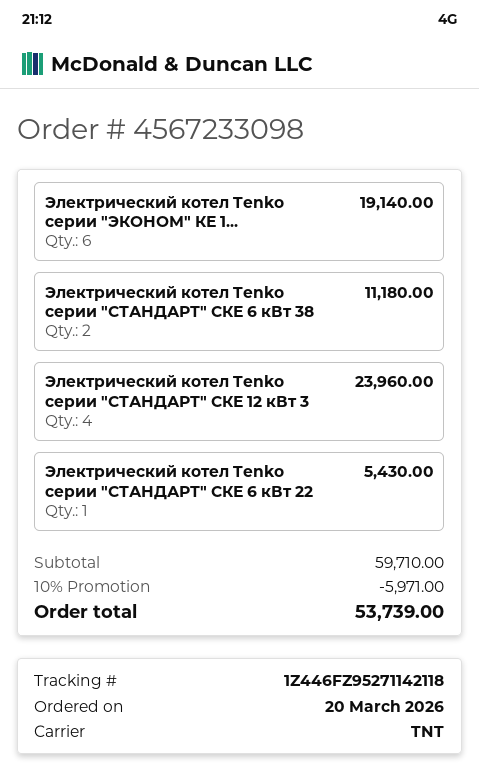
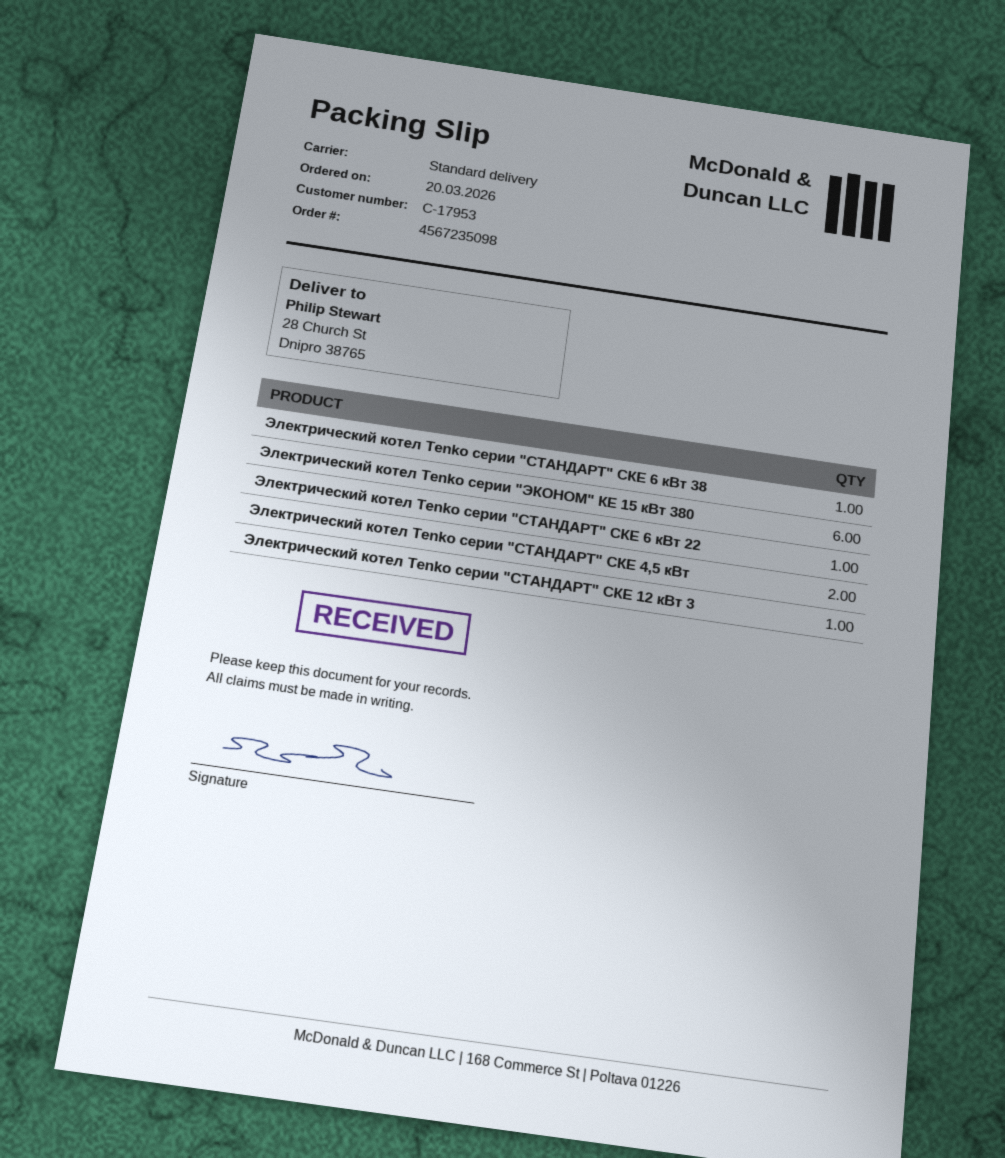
order number: 4567233098 -> 4567235098
shipping method: TNT -> standard
Электрический котел Tenko серии "СТАНДАРТ" СКЕ 6 кВт 38: 2 -> 1
Электрический котел Tenko серии "СТАНДАРТ" СКЕ 12 кВт 3: 4 -> 1
Электрический котел Tenko серии "СТАНДАРТ" СКЕ 4,5 кВт: none -> 2

